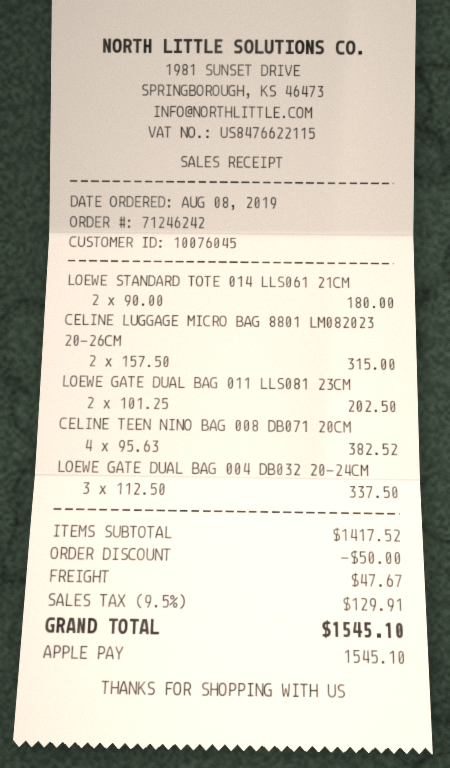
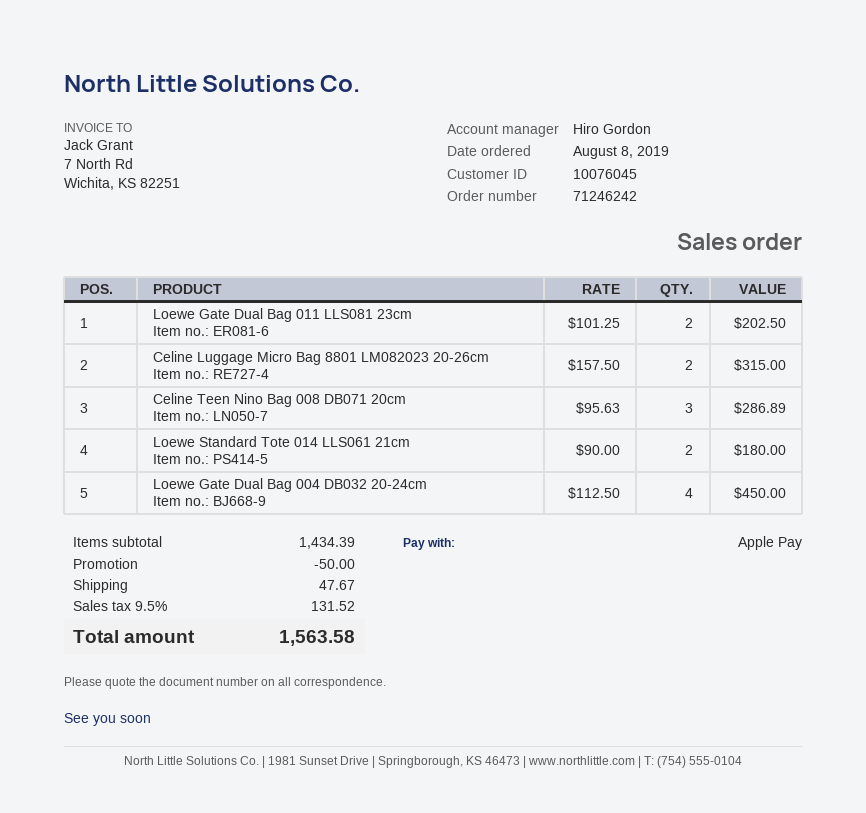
CELINE TEEN NINO BAG 008 DB071 20CM: 4 x 95.63 = 382.52 -> 3 x 95.63 = 286.89
LOEWE GATE DUAL BAG 004 DB032 20-24CM: 3 x 112.50 = 337.50 -> 4 x 112.50 = 450.00
subtotal: 1417.52 -> 1434.39
tax: 9.5% = 129.91 -> 9.5% = 131.52
total: 1545.10 -> 1563.58

